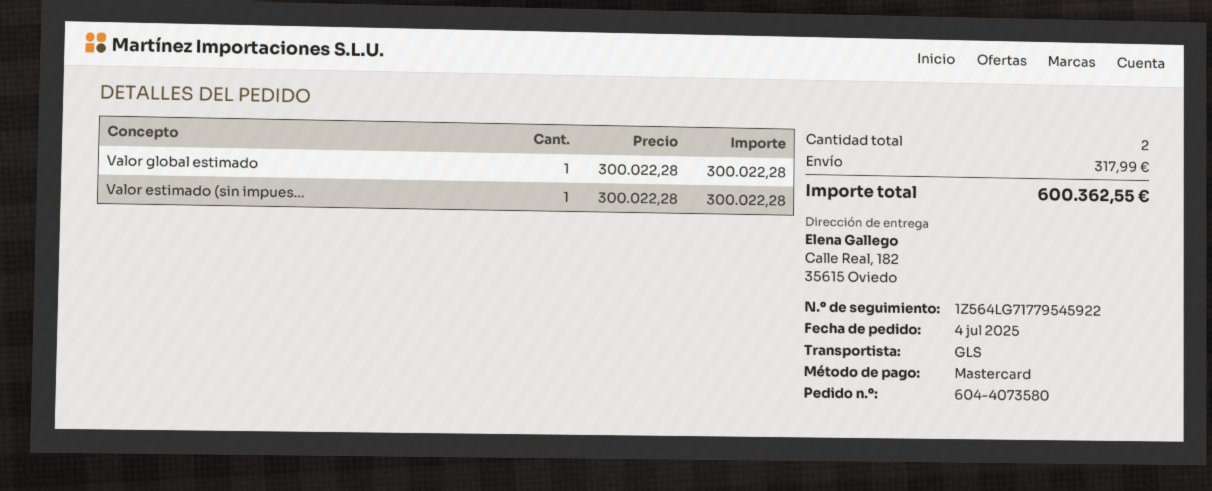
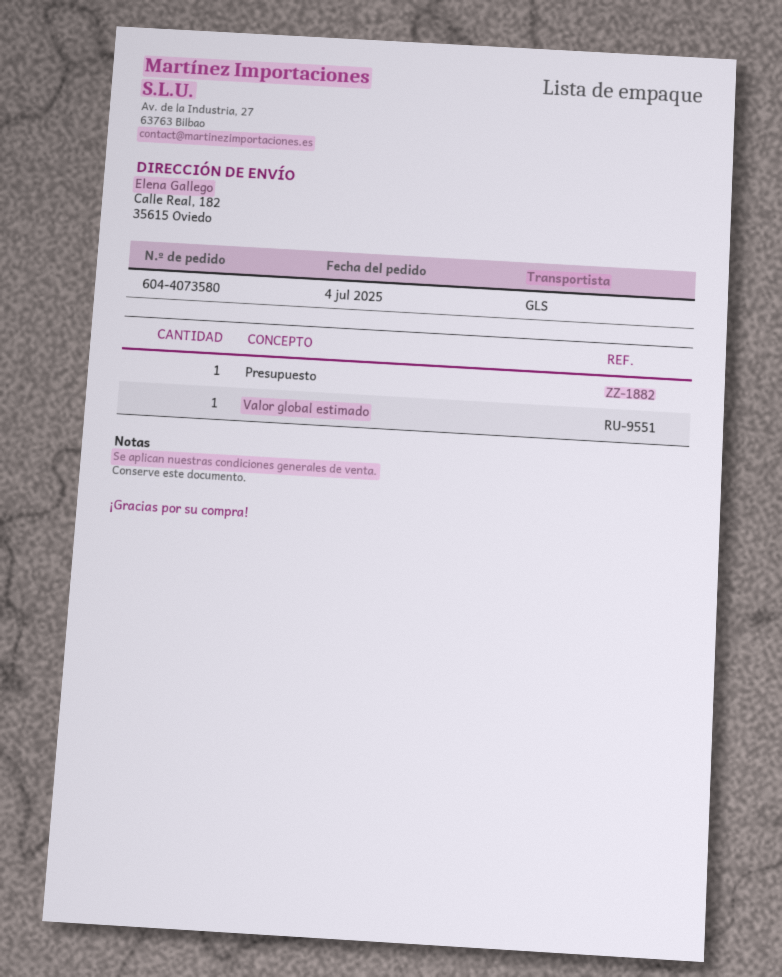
Valor estimado (sin impues...: 1 -> none
Presupuesto: none -> 1

